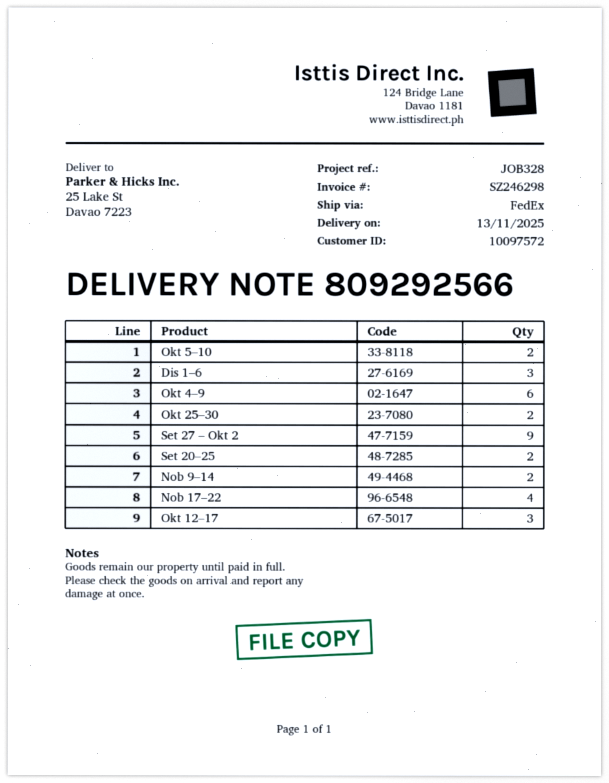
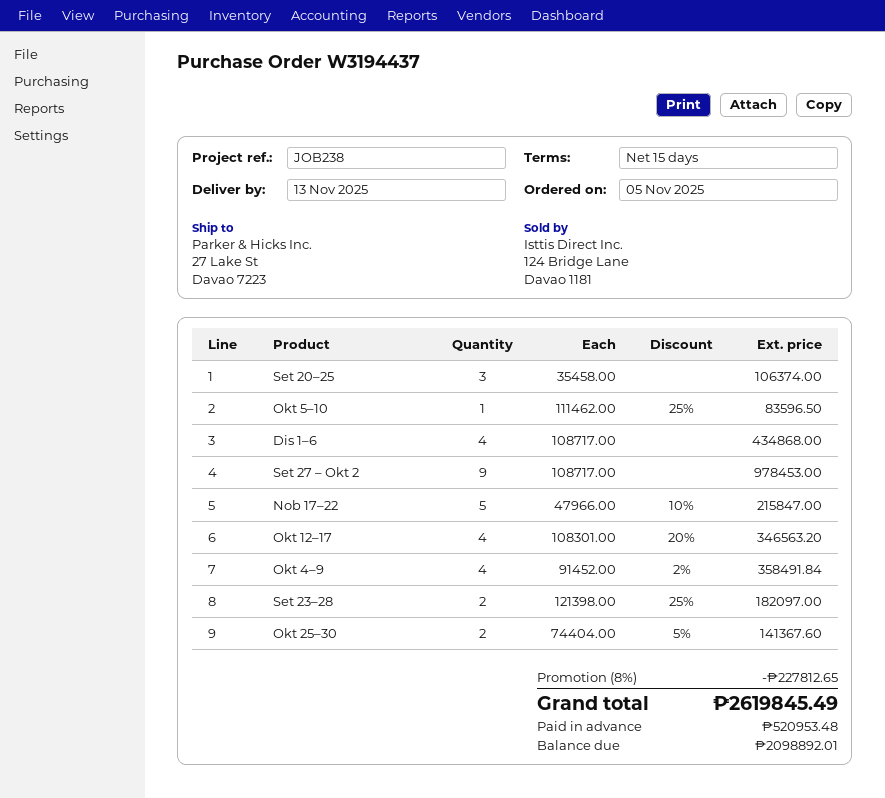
reference: JOB328 -> JOB238
ship to: 25 Lake St, Davao 7223 -> 27 Lake St, Davao 7223
Okt 5–10: 2 -> 1
Dis 1–6: 3 -> 4
Okt 4–9: 6 -> 4
Set 20–25: 2 -> 3
Nob 9–14: 2 -> none
Nob 17–22: 4 -> 5
Okt 12–17: 3 -> 4
Set 23–28: none -> 2

